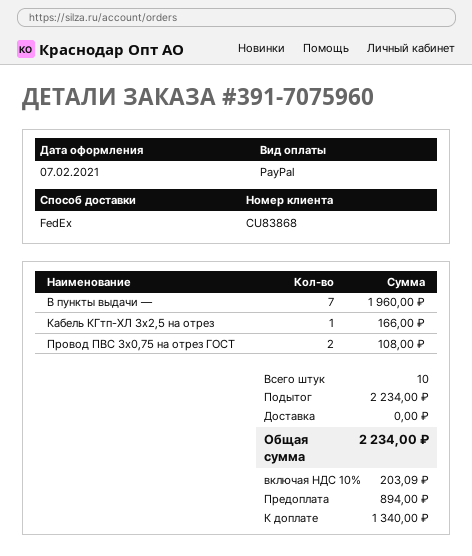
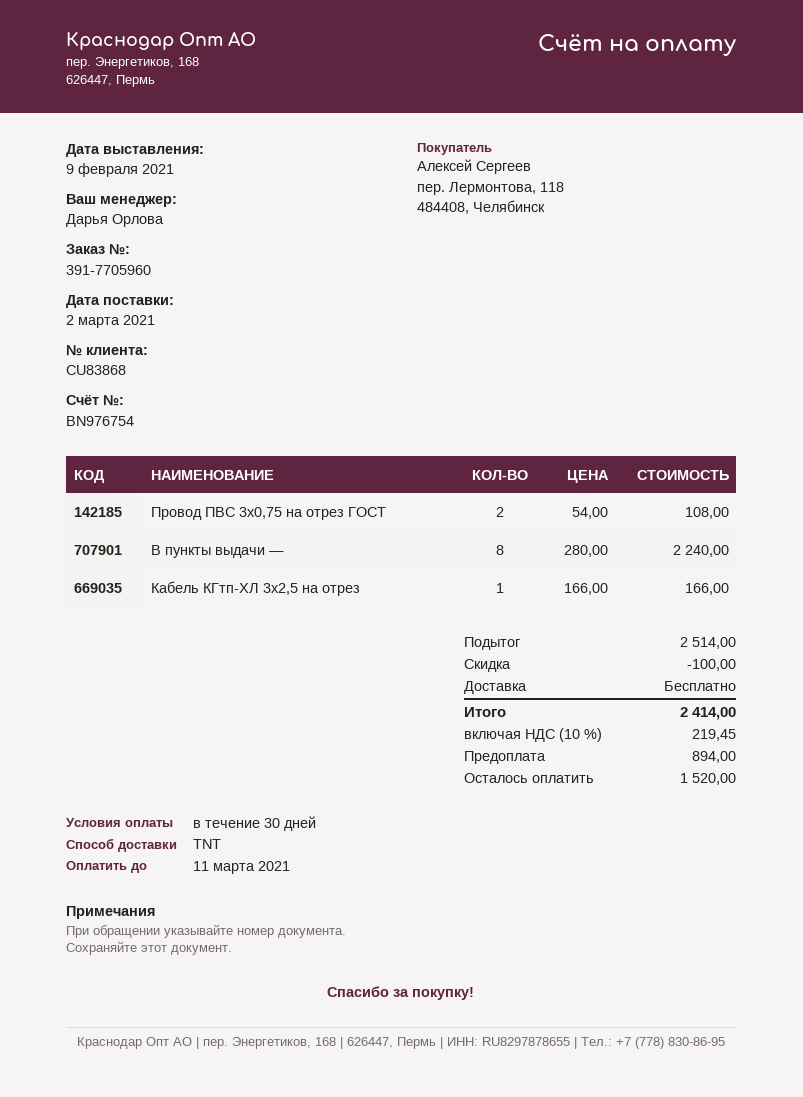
order number: 391-7075960 -> 391-7705960
shipping method: FedEx -> TNT
В пункты выдачи —: 7 for 1960.00 -> 8 for 2240.00
subtotal: 2234.00 -> 2514.00
discount: none -> 100.00
tax: 10% = 203.09 -> 10% = 219.45
total: 2234.00 -> 2414.00
balance: 1340.00 -> 1520.00

